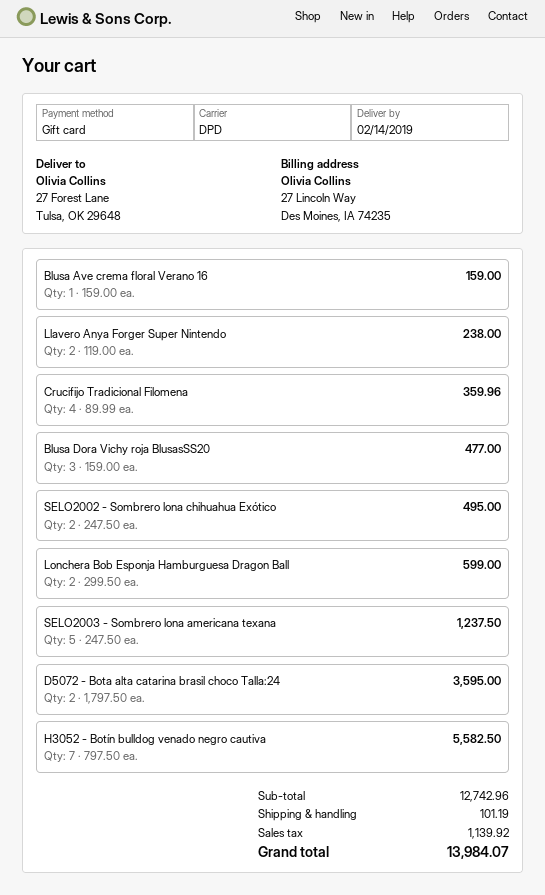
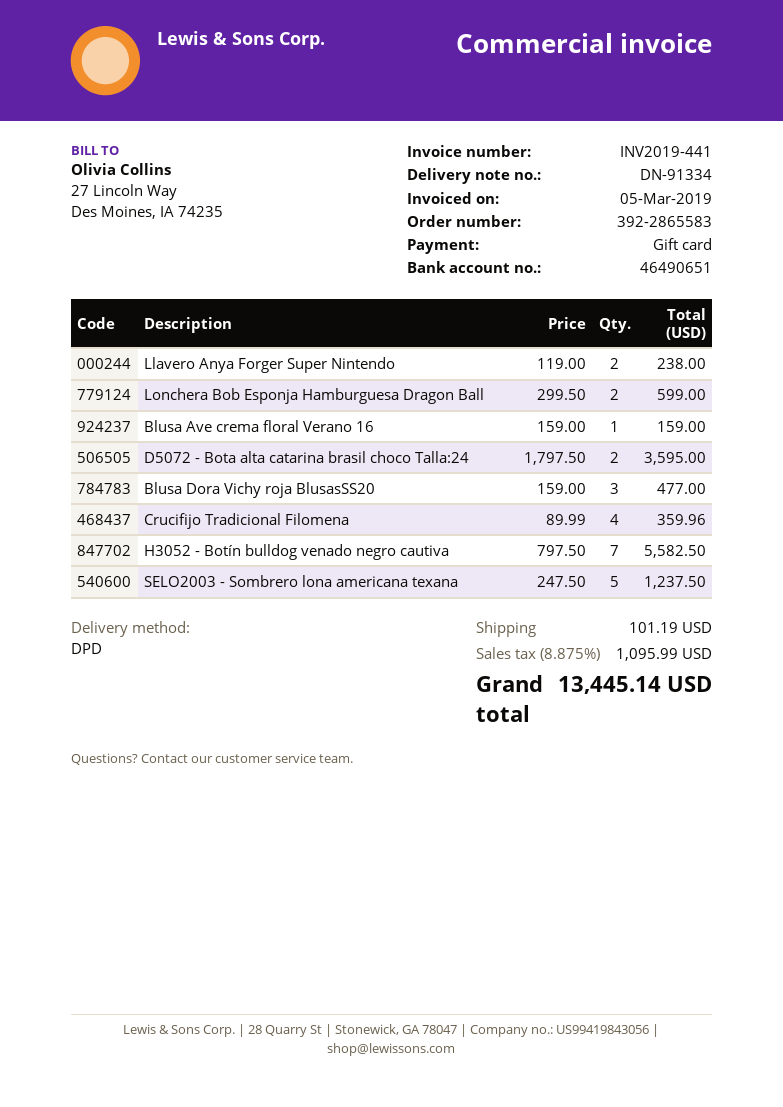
SELO2002 - Sombrero lona chihuahua Exótico: 2 x 247.50 = 495.00 -> none
tax: 1139.92 -> 1095.99
total: 13984.07 -> 13445.14

